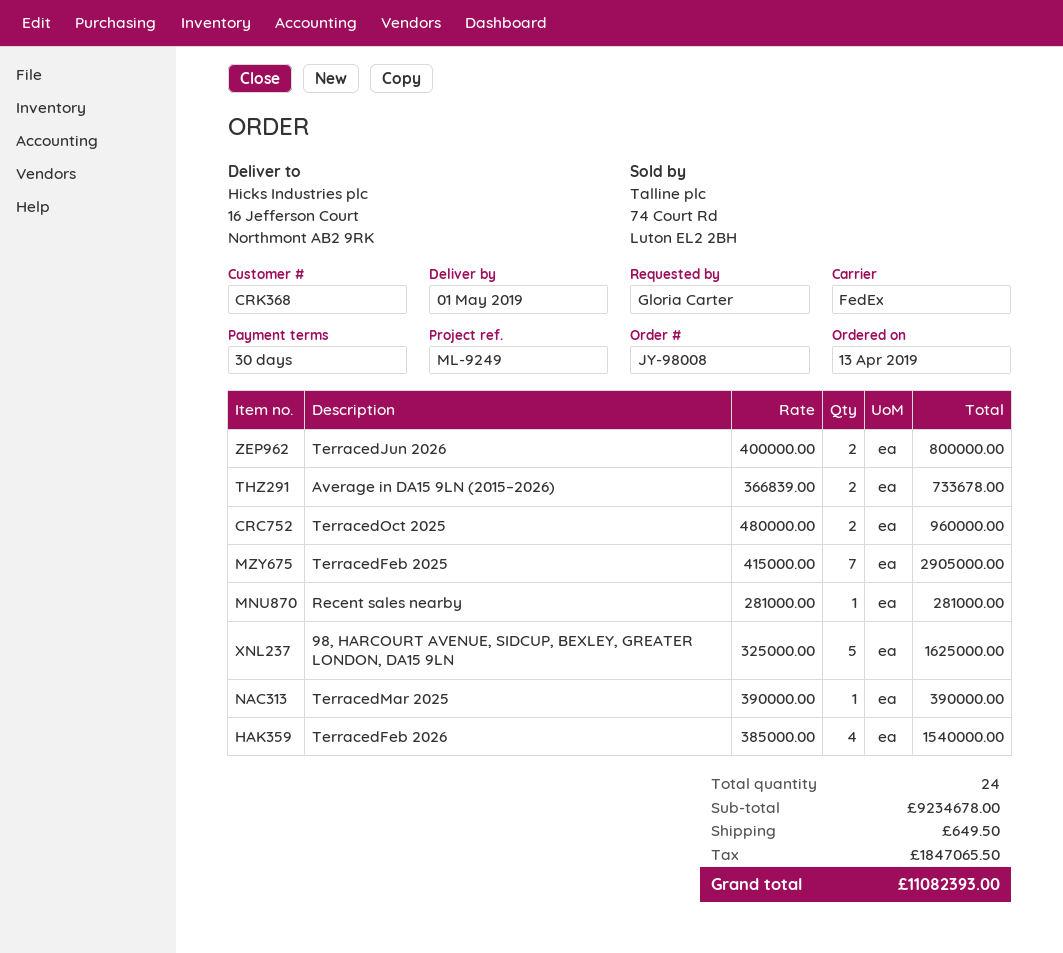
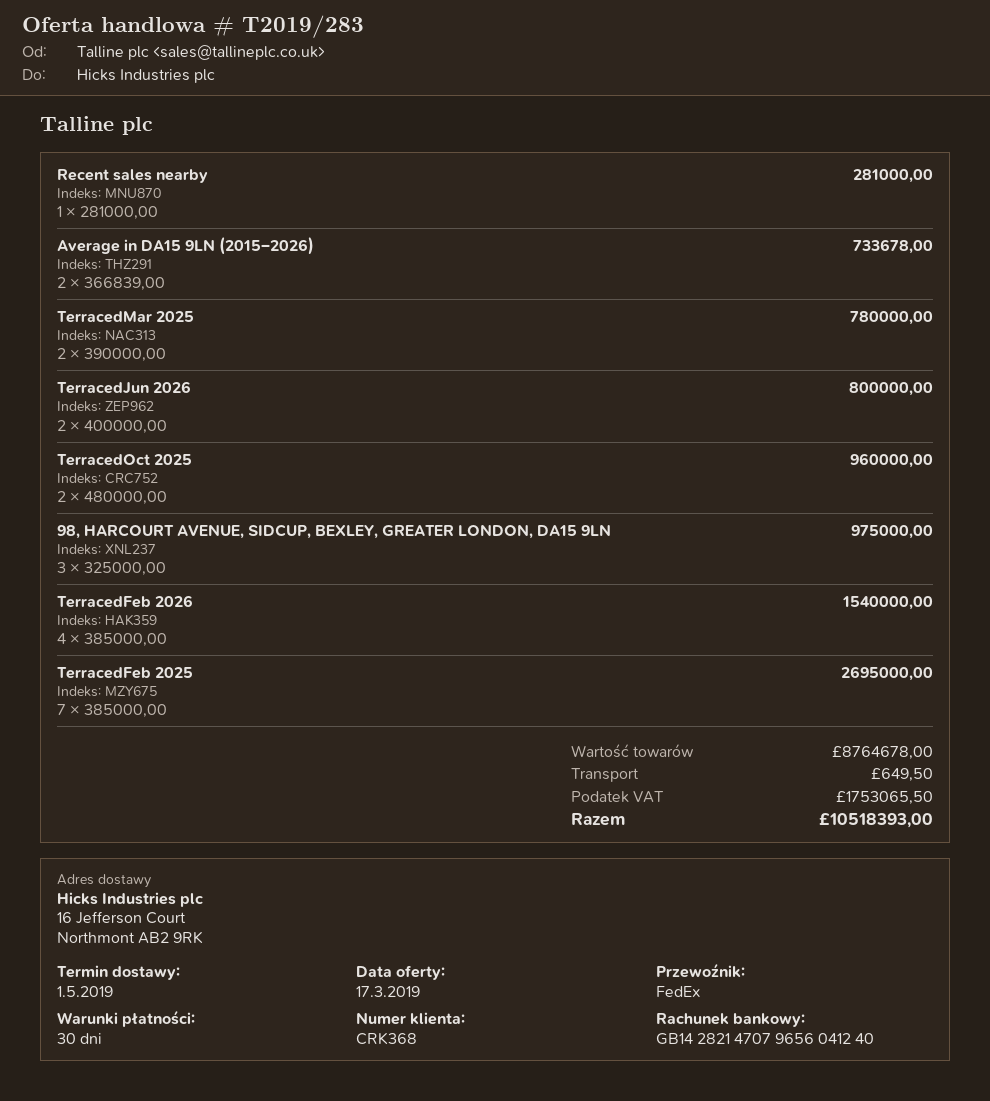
TerracedFeb 2025: 7 x 415000.00 = 2905000.00 -> 7 x 385000.00 = 2695000.00
98, HARCOURT AVENUE, SIDCUP, BEXLEY, GREATER LONDON, DA15 9LN: 5 x 325000.00 = 1625000.00 -> 3 x 325000.00 = 975000.00
TerracedMar 2025: 1 x 390000.00 = 390000.00 -> 2 x 390000.00 = 780000.00
subtotal: 9234678.00 -> 8764678.00
tax: 1847065.50 -> 1753065.50
total: 11082393.00 -> 10518393.00

